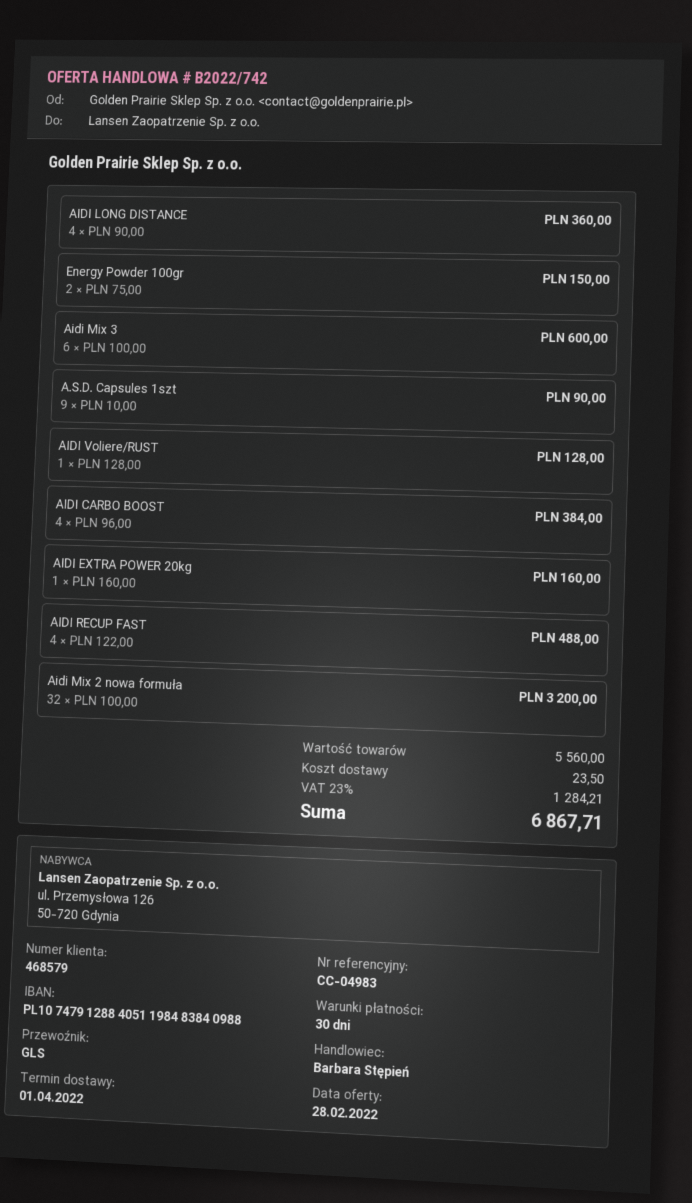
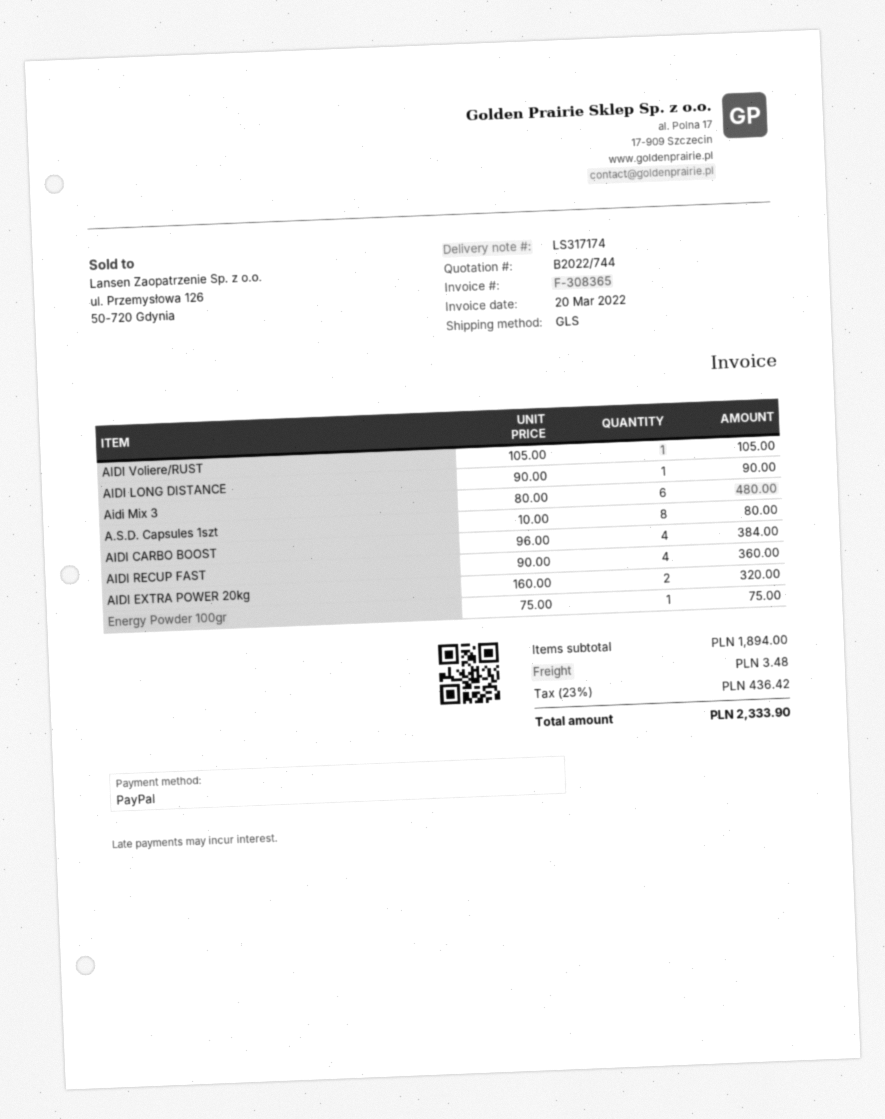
quote number: B2022/742 -> B2022/744
AIDI LONG DISTANCE: 4 x 90.00 = 360.00 -> 1 x 90.00 = 90.00
Energy Powder 100gr: 2 x 75.00 = 150.00 -> 1 x 75.00 = 75.00
Aidi Mix 3: 6 x 100.00 = 600.00 -> 6 x 80.00 = 480.00
A.S.D. Capsules 1szt: 9 x 10.00 = 90.00 -> 8 x 10.00 = 80.00
AIDI Voliere/RUST: 1 x 128.00 = 128.00 -> 1 x 105.00 = 105.00
AIDI EXTRA POWER 20kg: 1 x 160.00 = 160.00 -> 2 x 160.00 = 320.00
AIDI RECUP FAST: 4 x 122.00 = 488.00 -> 4 x 90.00 = 360.00
Aidi Mix 2 nowa formuła: 32 x 100.00 = 3200.00 -> none
subtotal: 5560.00 -> 1894.00
shipping: 23.50 -> 3.48
tax: 23% = 1284.21 -> 23% = 436.42
total: 6867.71 -> 2333.90

